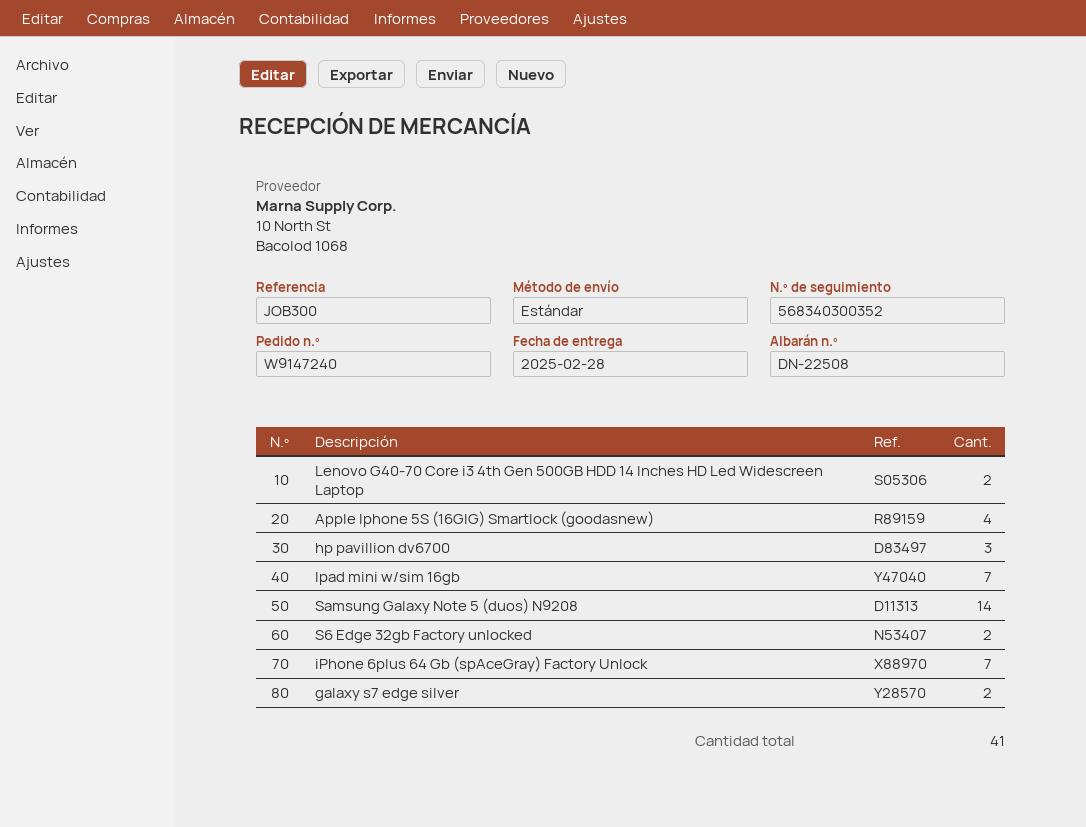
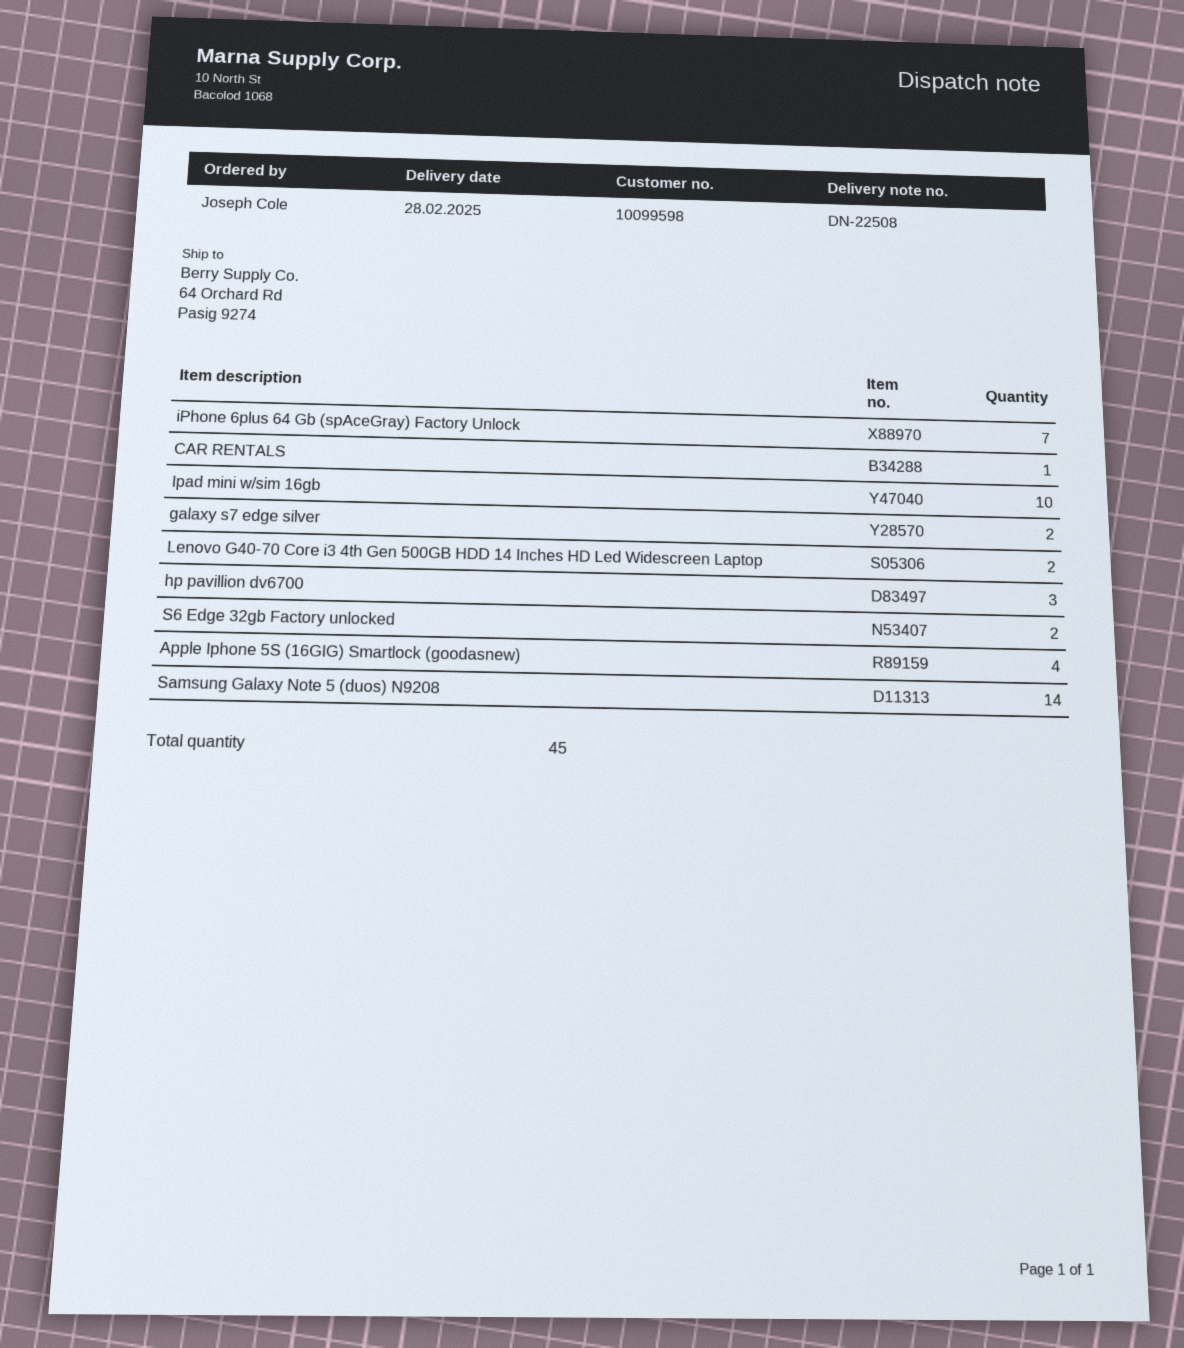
Ipad mini w/sim 16gb: 7 -> 10
CAR RENTALS: none -> 1
total quantity: 41 -> 45

